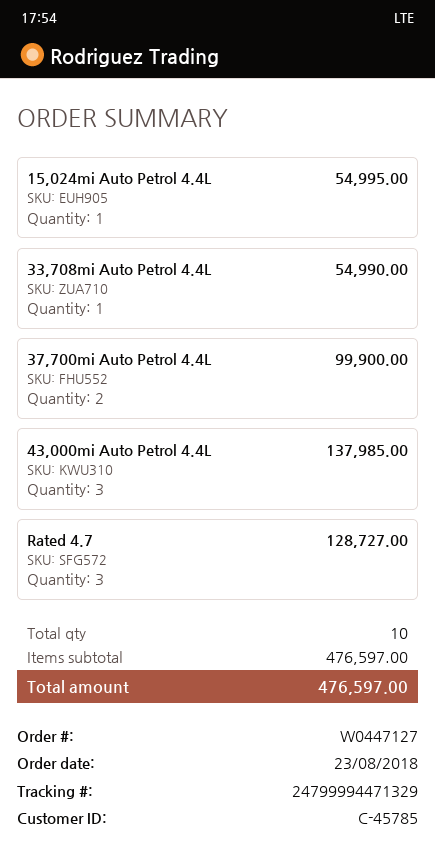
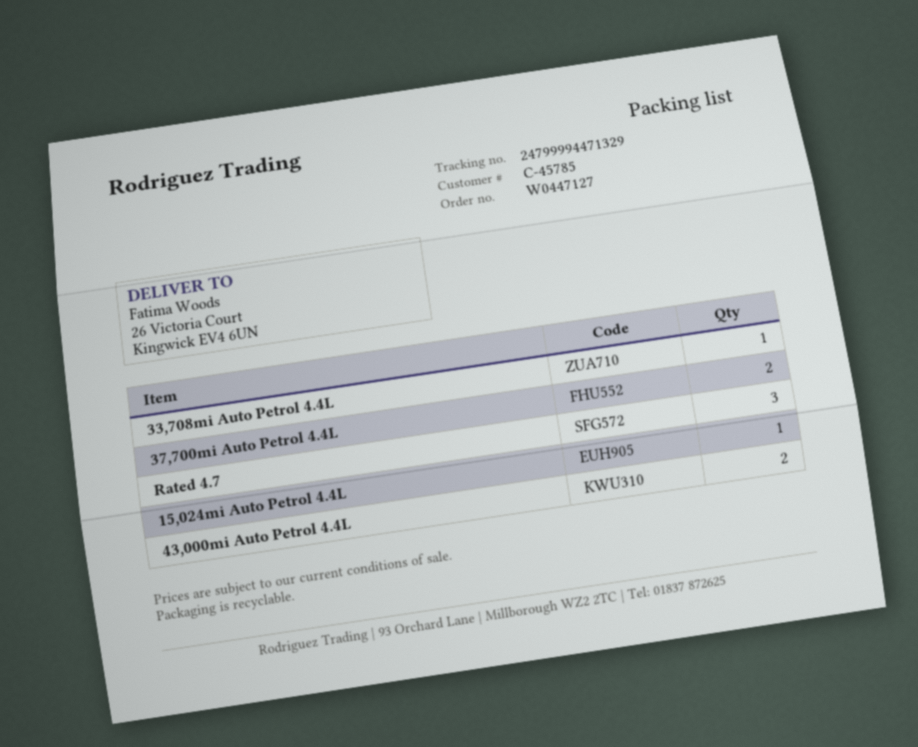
43,000mi Auto Petrol 4.4L: 3 -> 2

